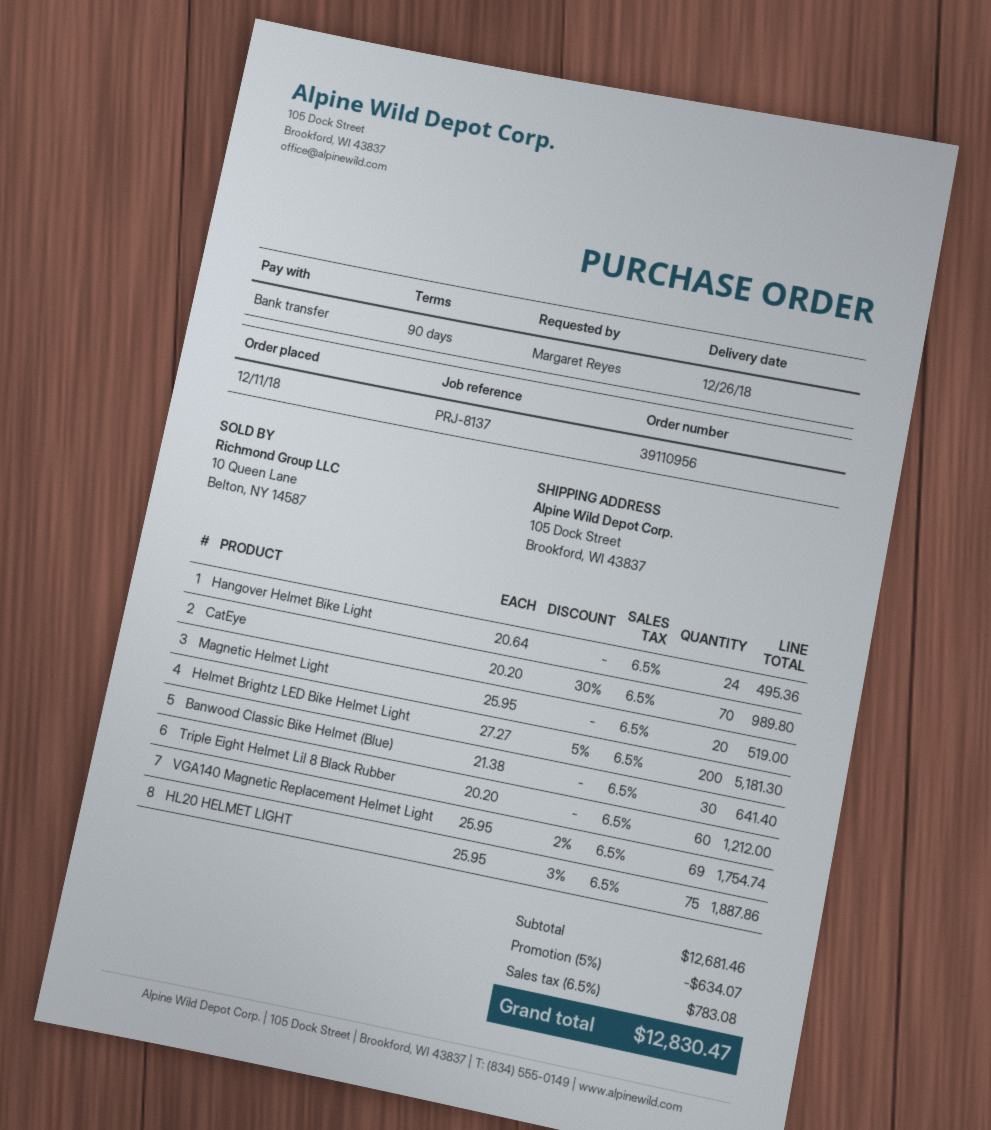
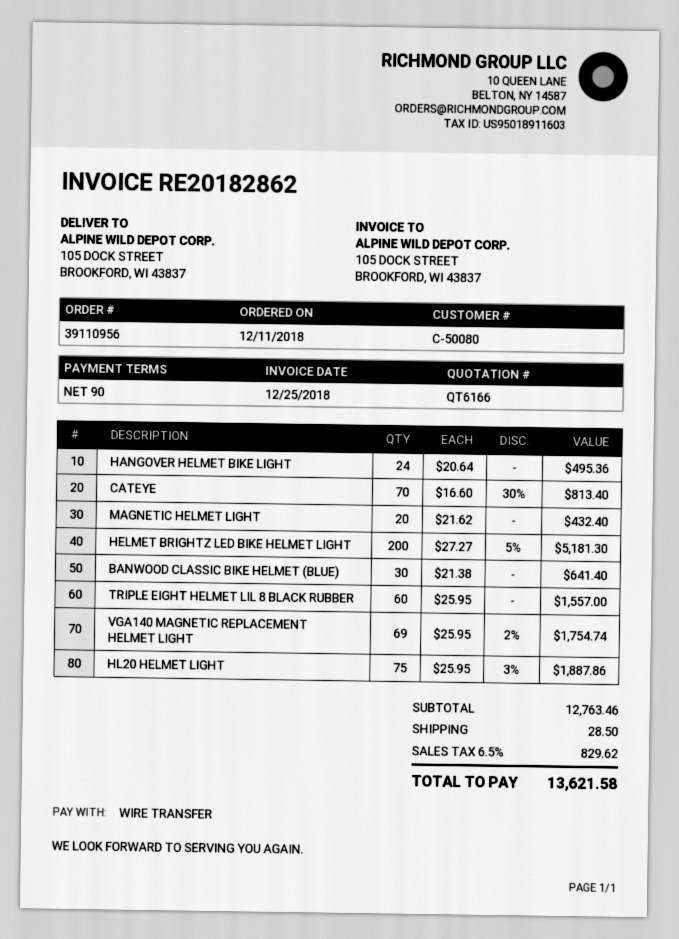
CatEye: 70 x 20.20 - 30% = 989.80 -> 70 x 16.60 - 30% = 813.40
Magnetic Helmet Light: 20 x 25.95 = 519.00 -> 20 x 21.62 = 432.40
Triple Eight Helmet Lil 8 Black Rubber: 60 x 20.20 = 1212.00 -> 60 x 25.95 = 1557.00
subtotal: 12681.46 -> 12763.46
discount: 5% = 634.07 -> none
shipping: none -> 28.50
tax: 6.5% = 783.08 -> 6.5% = 829.62
total: 12830.47 -> 13621.58

